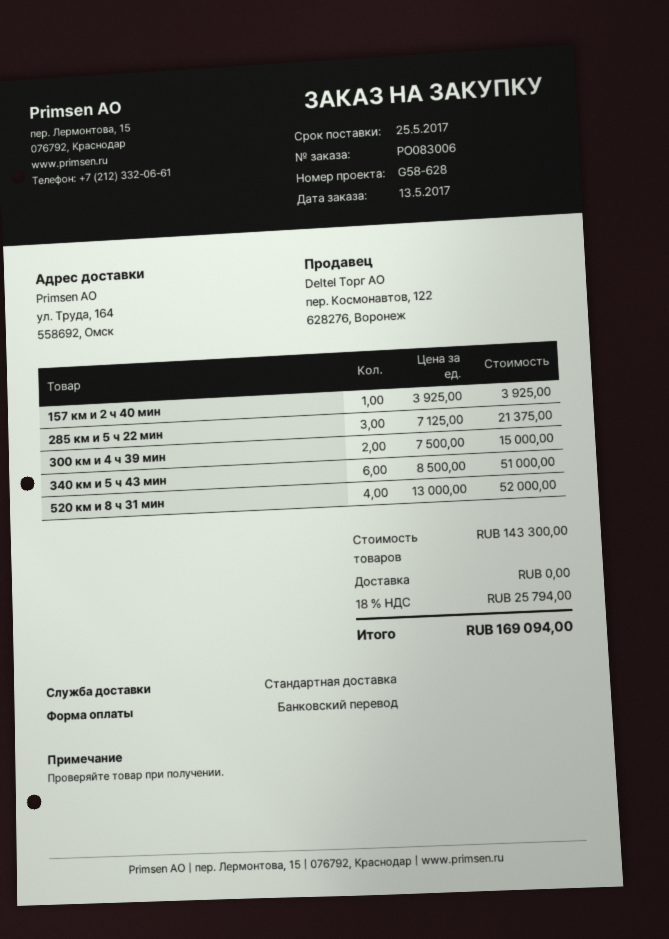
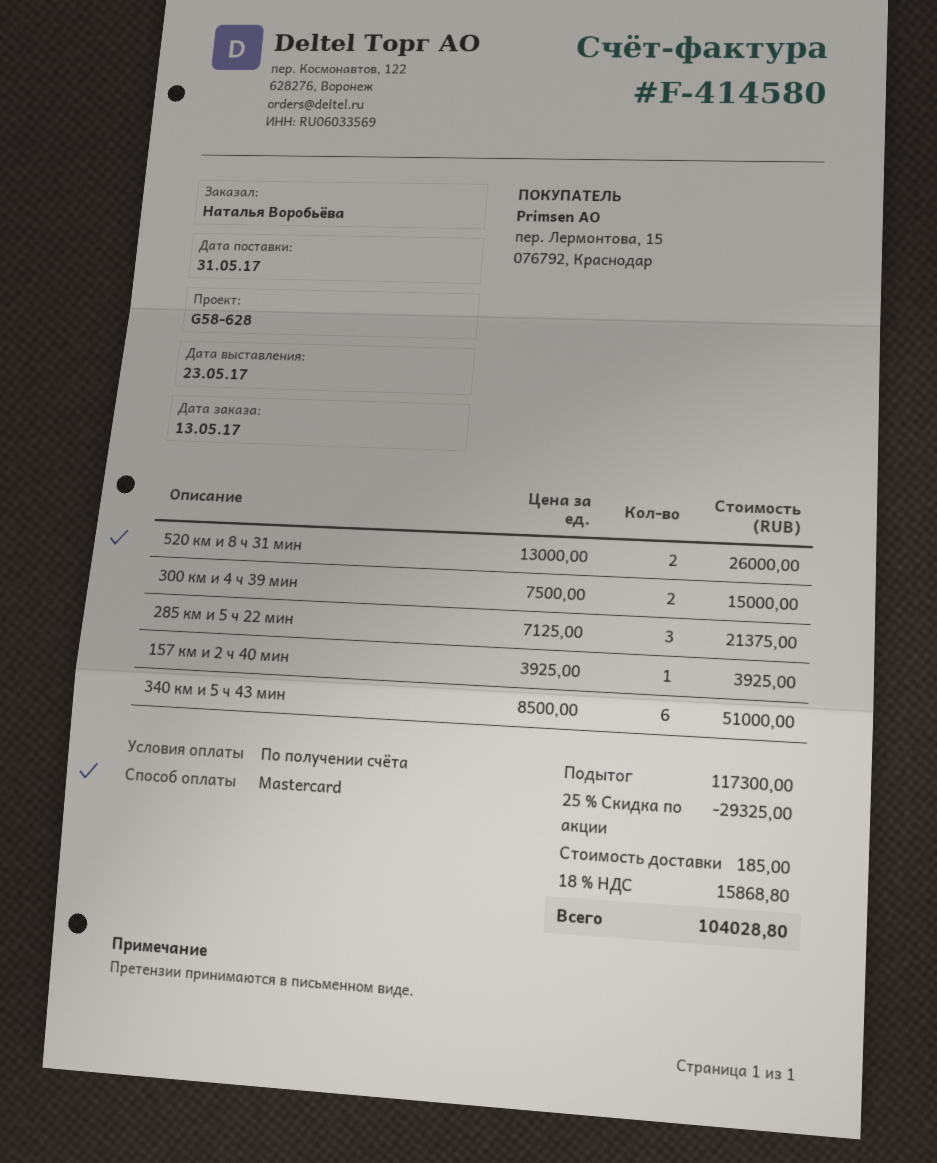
delivery date: 2017-05-25 -> 2017-05-31
payment method: bank transfer -> Mastercard
520 км и 8 ч 31 мин: 4 x 13000.00 = 52000.00 -> 2 x 13000.00 = 26000.00
subtotal: 143300.00 -> 117300.00
discount: none -> 25% = 29325.00
shipping: 0.00 -> 185.00
tax: 18% = 25794.00 -> 18% = 15868.80
total: 169094.00 -> 104028.80

